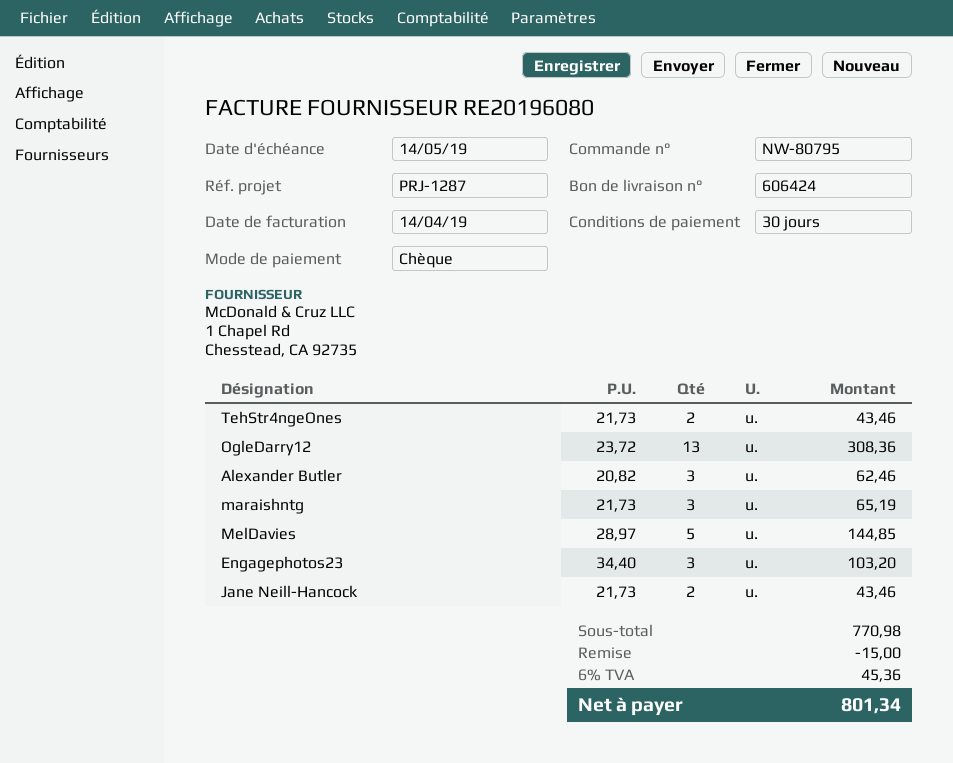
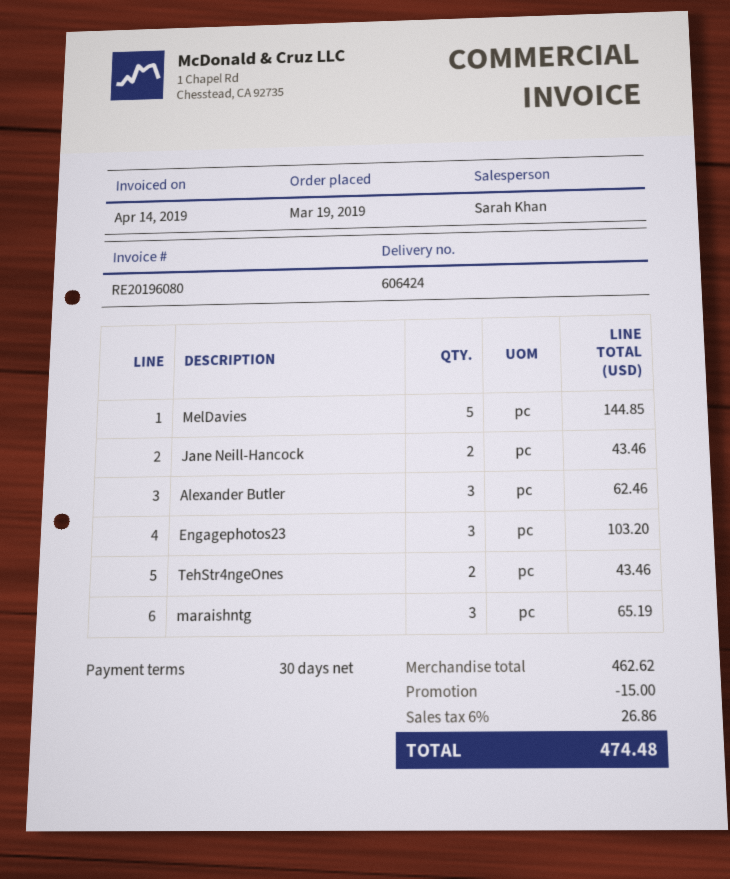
OgleDarry12: 13 for 308.36 -> none
subtotal: 770.98 -> 462.62
tax: 6% = 45.36 -> 6% = 26.86
total: 801.34 -> 474.48

